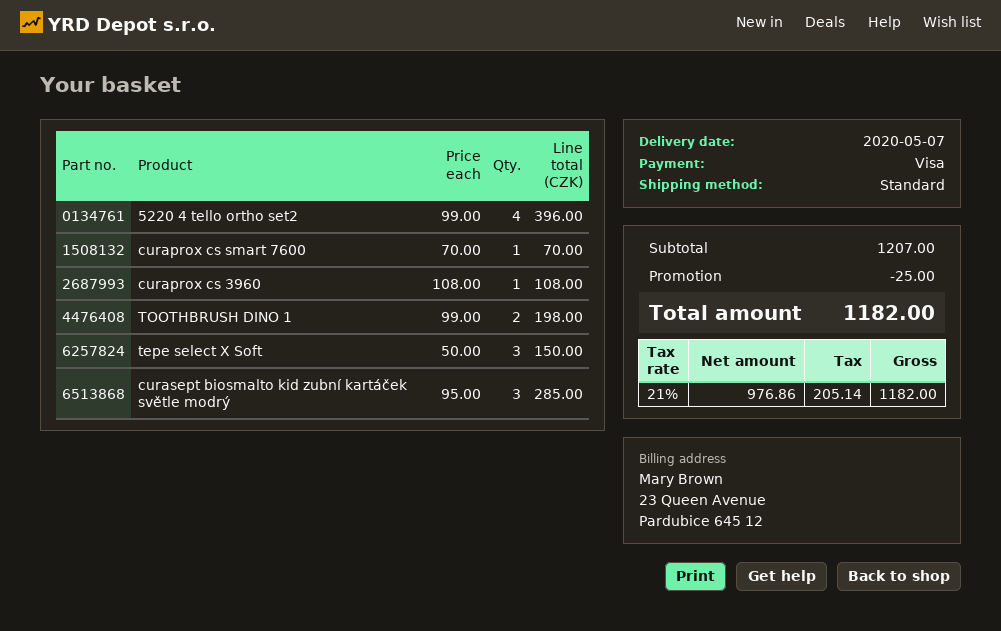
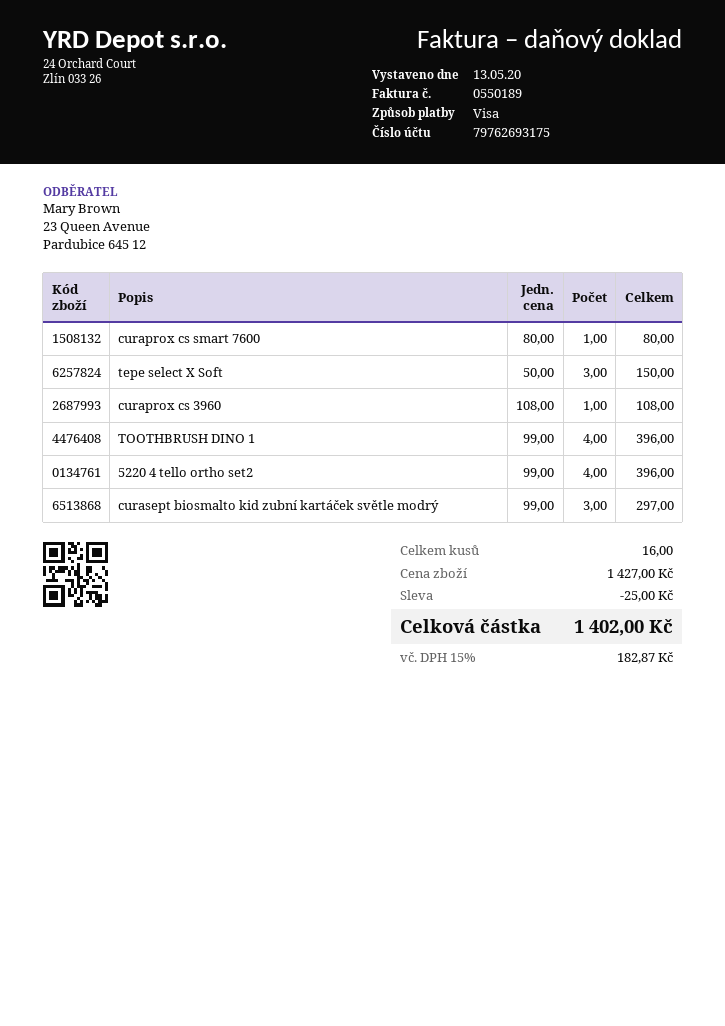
curaprox cs smart 7600: 1 x 70.00 = 70.00 -> 1 x 80.00 = 80.00
TOOTHBRUSH DINO 1: 2 x 99.00 = 198.00 -> 4 x 99.00 = 396.00
curasept biosmalto kid zubní kartáček světle modrý: 3 x 95.00 = 285.00 -> 3 x 99.00 = 297.00
subtotal: 1207.00 -> 1427.00
tax: 21% = 205.14 -> 15% = 182.87
total: 1182.00 -> 1402.00

